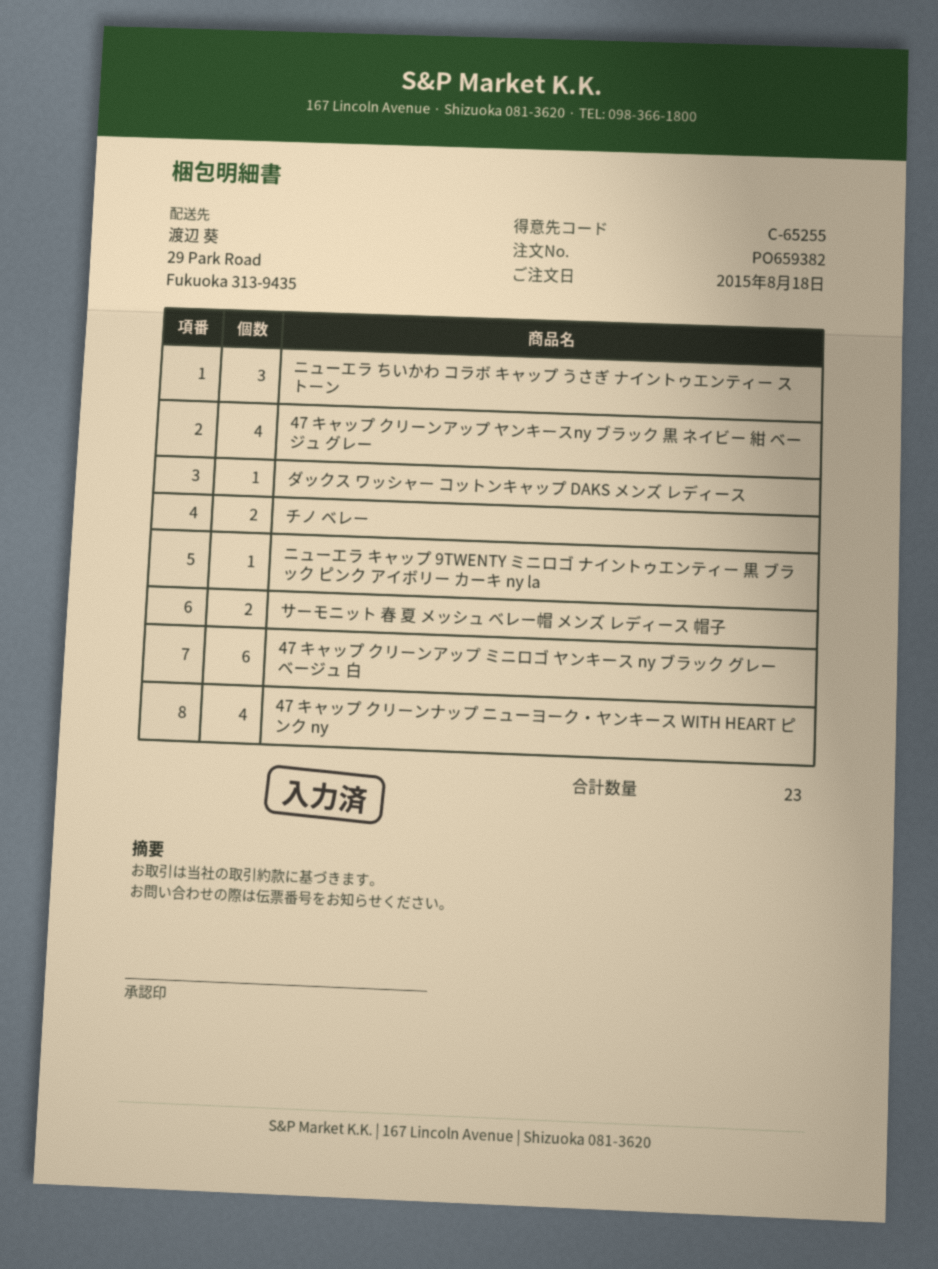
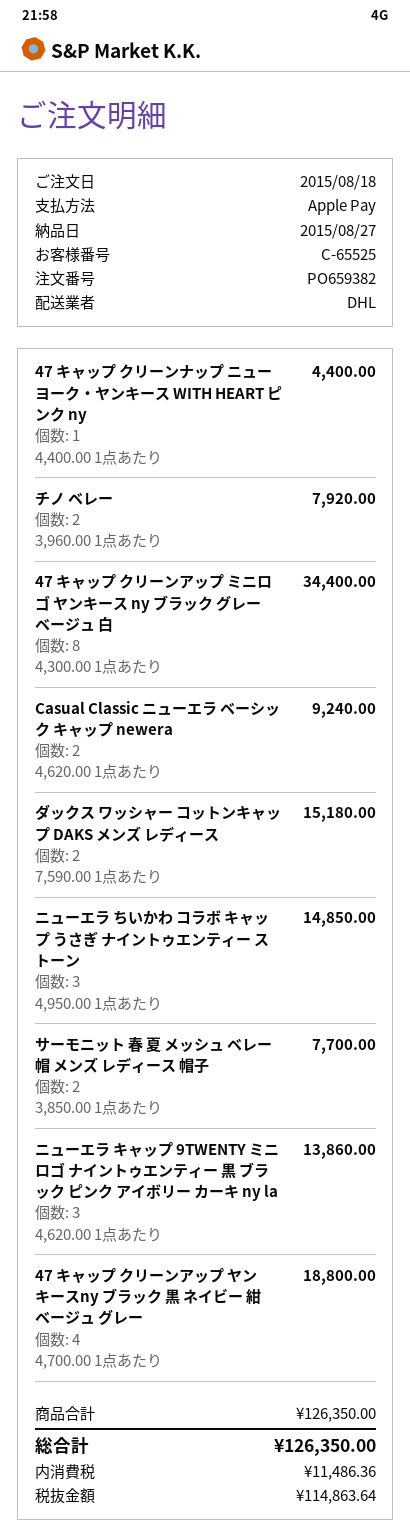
customer number: C-65255 -> C-65525
ダックス ワッシャー コットンキャップ DAKS メンズ レディース: 1 -> 2
ニューエラ キャップ 9TWENTY ミニロゴ ナイントゥエンティー 黒 ブラック ピンク アイボリー カーキ ny la: 1 -> 3
47 キャップ クリーンアップ ミニロゴ ヤンキース ny ブラック グレー ベージュ 白: 6 -> 8
47 キャップ クリーンナップ ニューヨーク・ヤンキース WITH HEART ピンク ny: 4 -> 1
Casual Classic ニューエラ ベーシック キャップ newera: none -> 2

